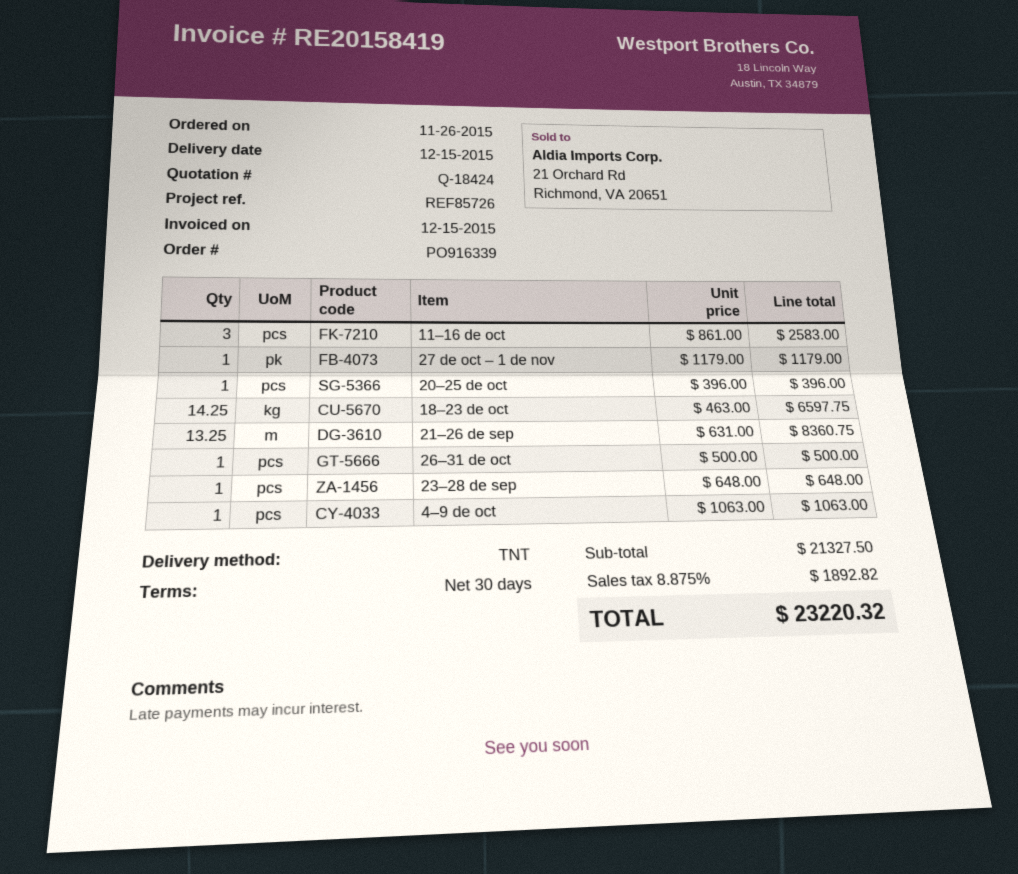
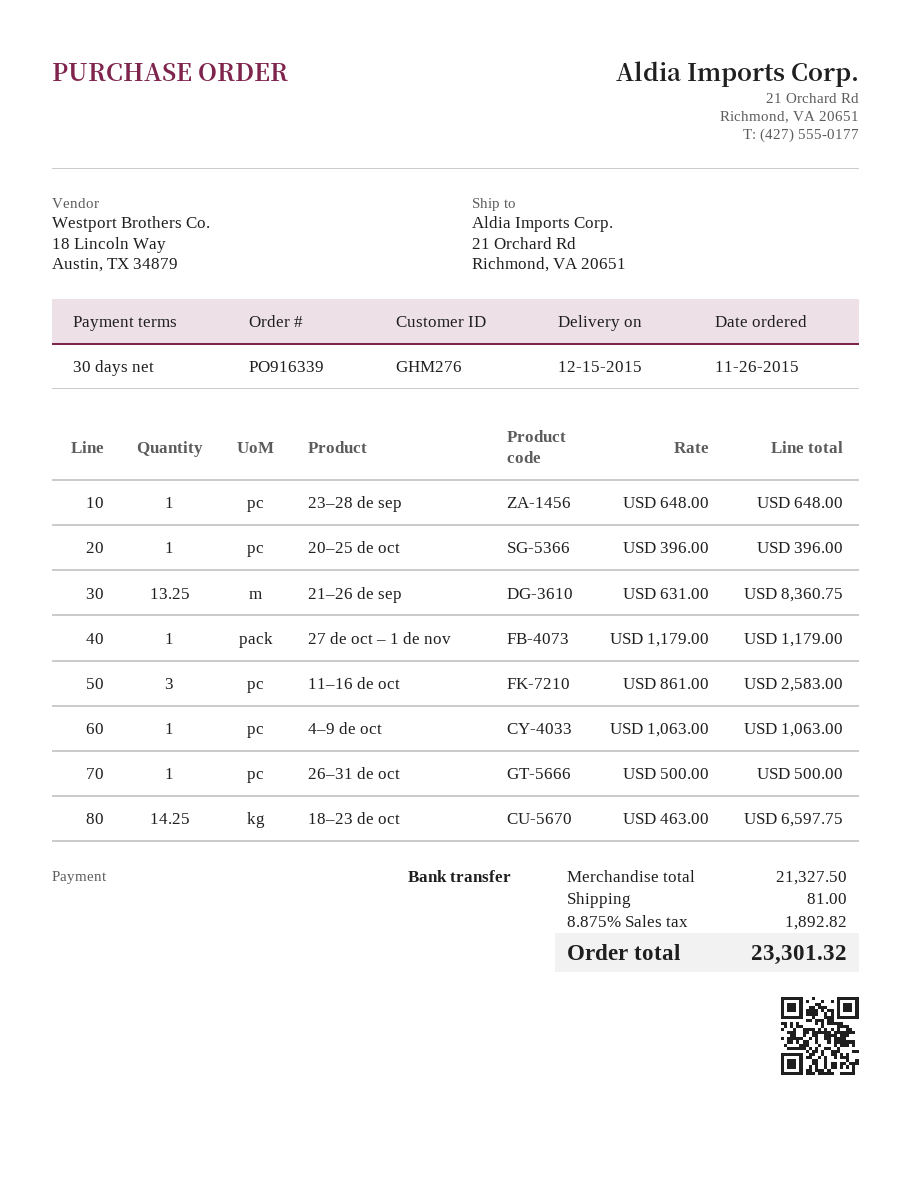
shipping: none -> 81.00
total: 23220.32 -> 23301.32

